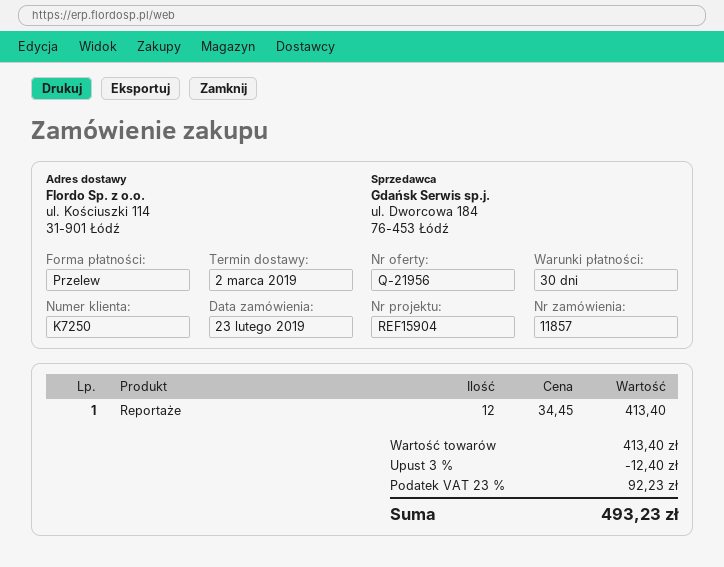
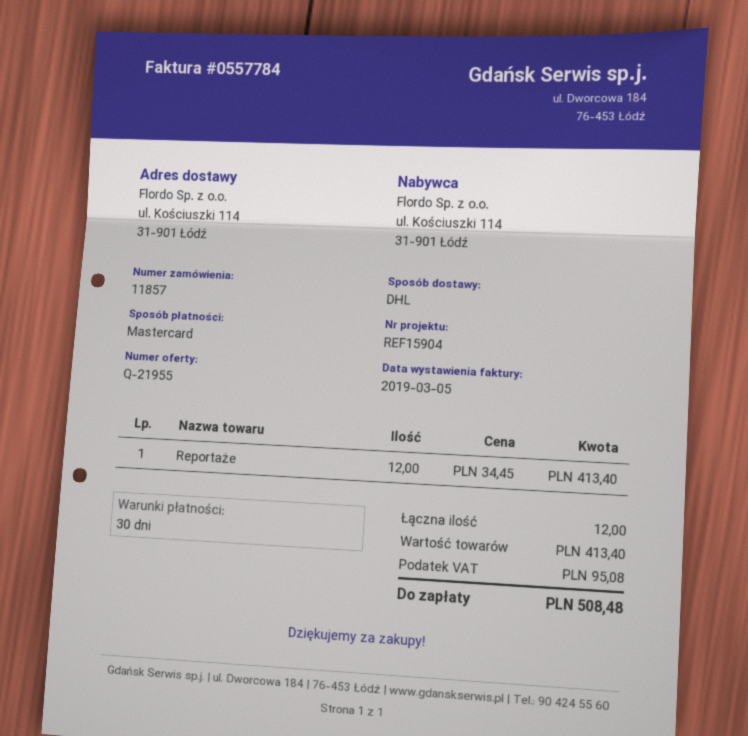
quote number: Q-21956 -> Q-21955
payment method: bank transfer -> Mastercard
discount: 3% = 12.40 -> none
tax: 92.23 -> 95.08
total: 493.23 -> 508.48

